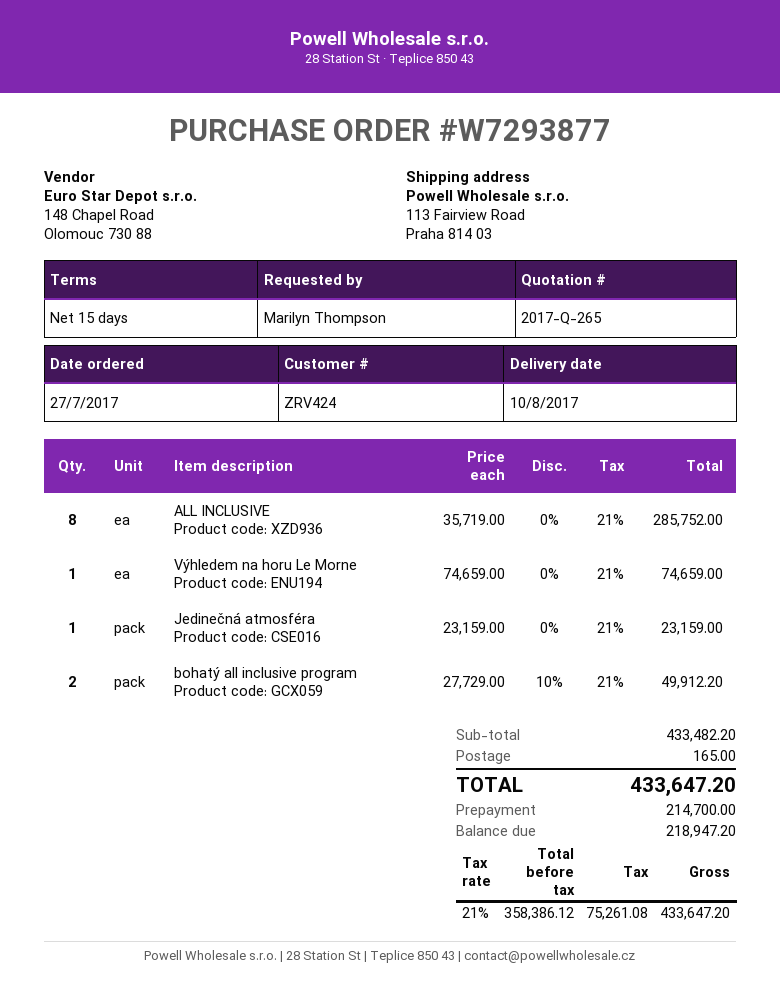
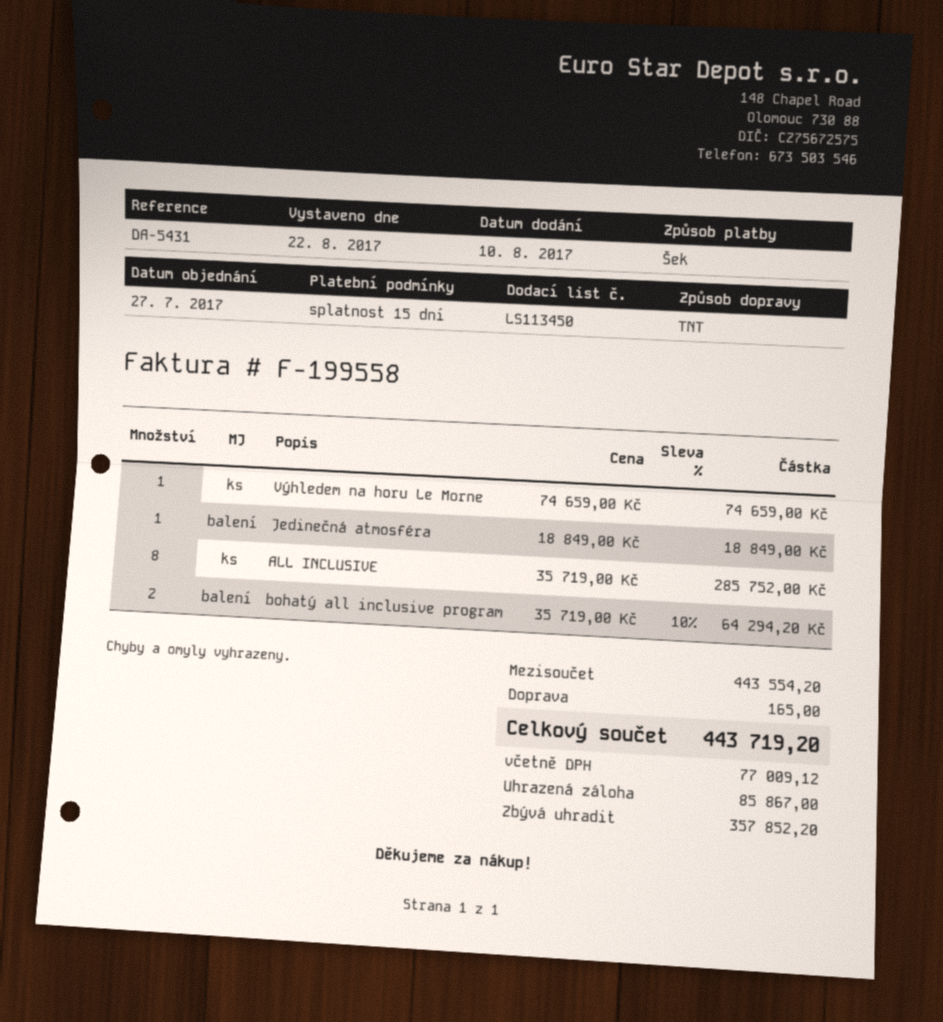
Jedinečná atmosféra: 1 x 23159.00 = 23159.00 -> 1 x 18849.00 = 18849.00
bohatý all inclusive program: 2 x 27729.00 - 10% = 49912.20 -> 2 x 35719.00 - 10% = 64294.20
subtotal: 433482.20 -> 443554.20
tax: 75261.08 -> 77009.12
total: 433647.20 -> 443719.20
deposit: 214700.00 -> 85867.00
balance: 218947.20 -> 357852.20

